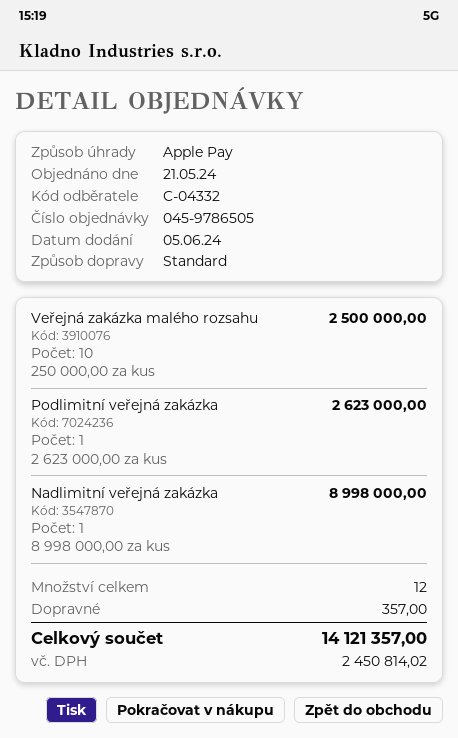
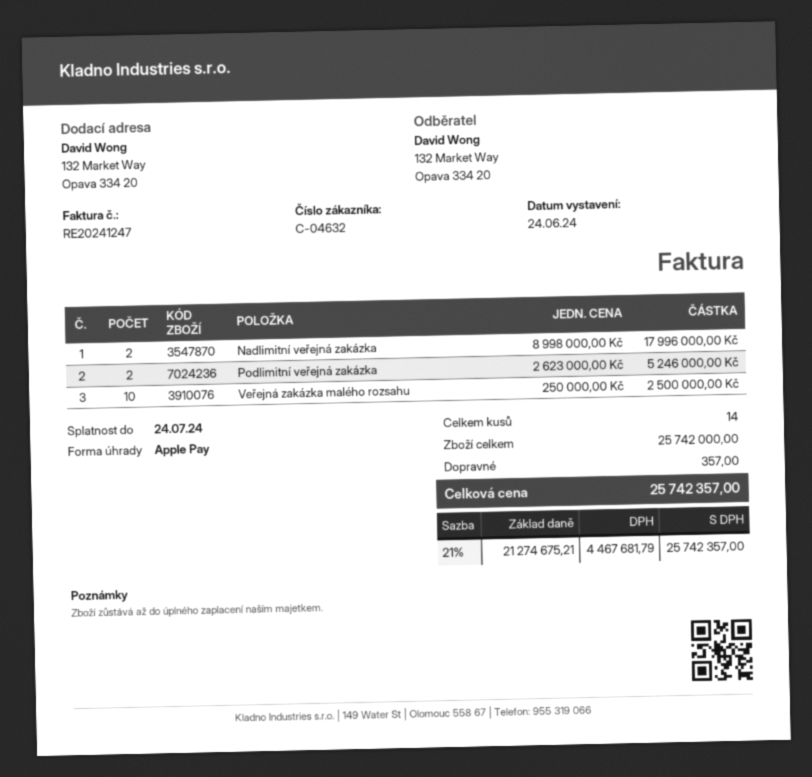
customer number: C-04332 -> C-04632
Podlimitní veřejná zakázka: 1 x 2623000.00 = 2623000.00 -> 2 x 2623000.00 = 5246000.00
Nadlimitní veřejná zakázka: 1 x 8998000.00 = 8998000.00 -> 2 x 8998000.00 = 17996000.00
total quantity: 12 -> 14
tax: 2450814.02 -> 4467681.79
total: 14121357.00 -> 25742357.00

